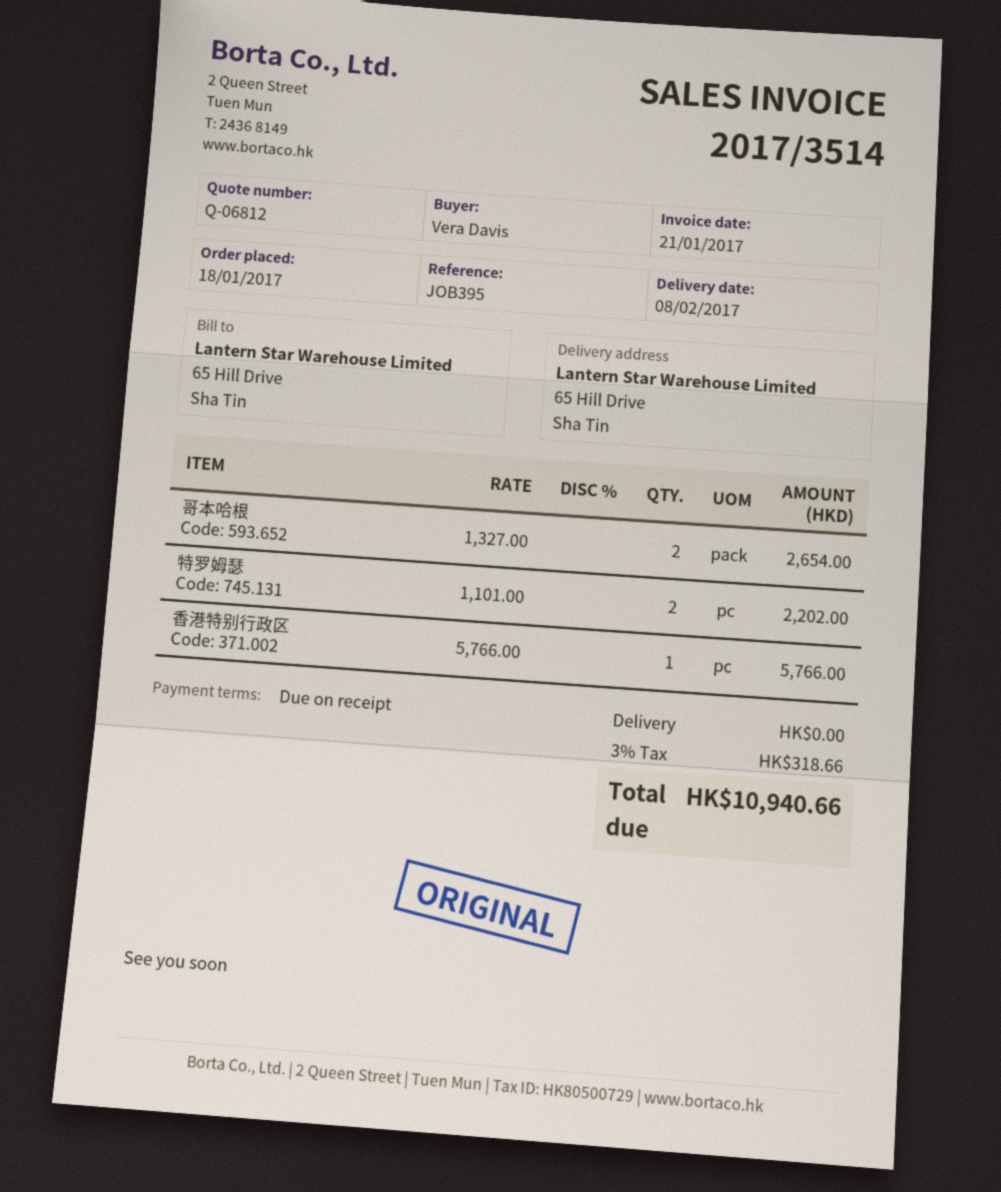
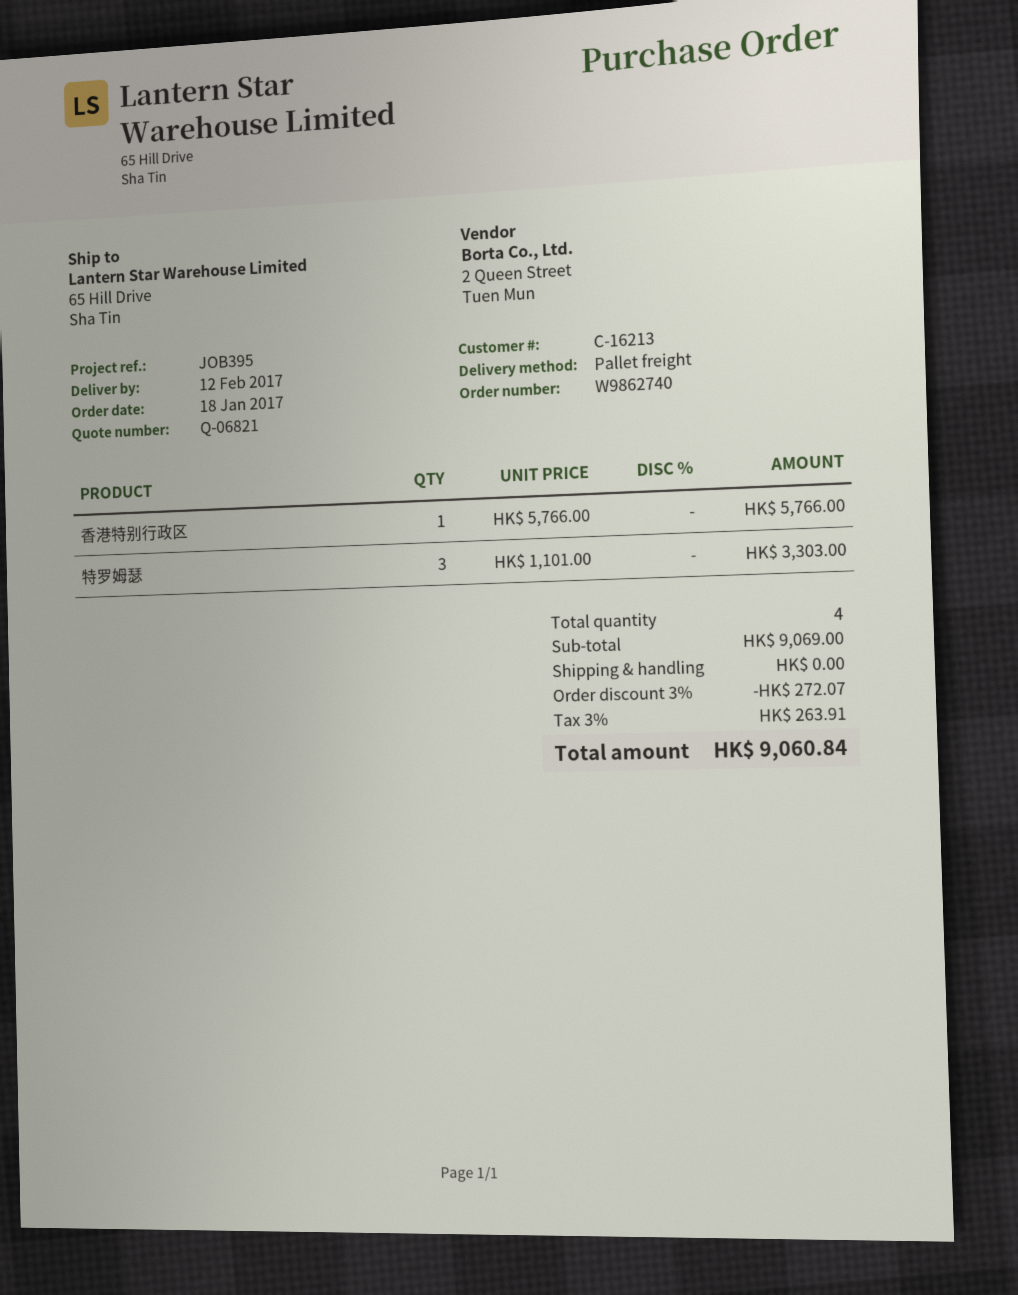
quote number: Q-06812 -> Q-06821
delivery date: 2017-02-08 -> 2017-02-12
哥本哈根: 2 x 1327.00 = 2654.00 -> none
特罗姆瑟: 2 x 1101.00 = 2202.00 -> 3 x 1101.00 = 3303.00
discount: none -> 3% = 272.07
tax: 3% = 318.66 -> 3% = 263.91
total: 10940.66 -> 9060.84

